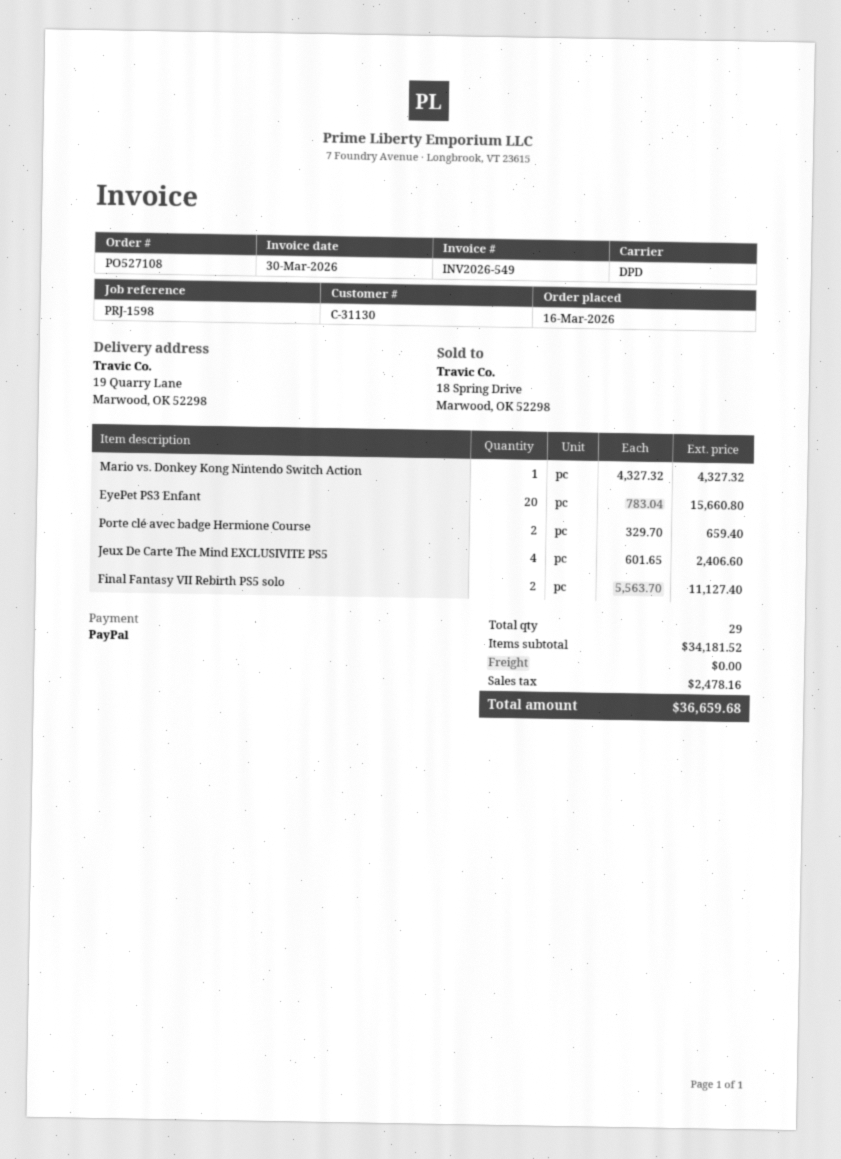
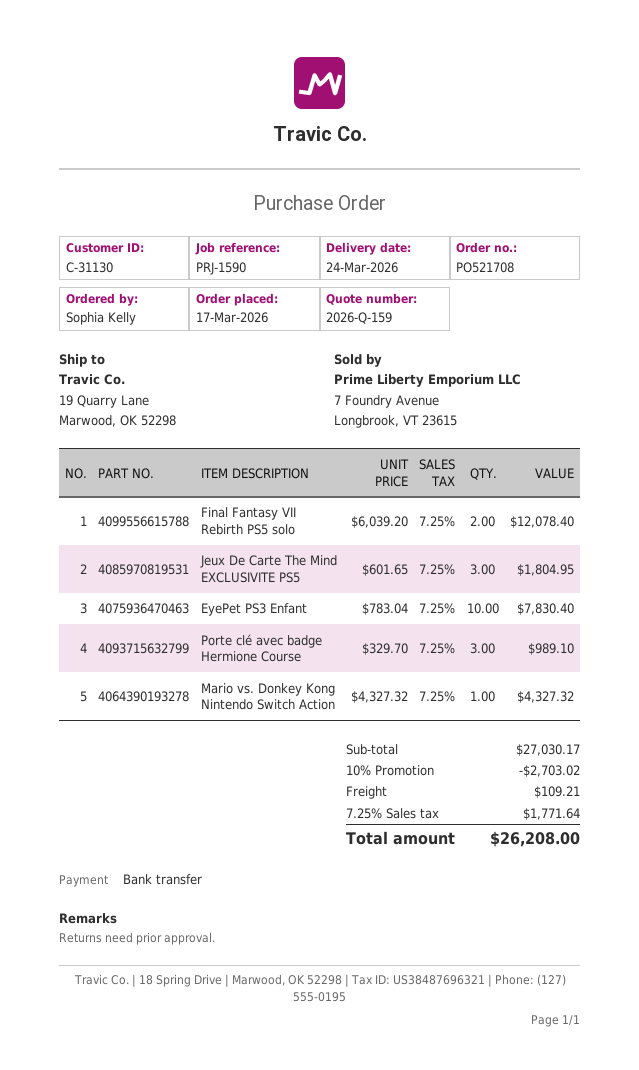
order number: PO527108 -> PO521708
order date: 2026-03-16 -> 2026-03-17
reference: PRJ-1598 -> PRJ-1590
payment method: PayPal -> bank transfer
EyePet PS3 Enfant: 20 x 783.04 = 15660.80 -> 10 x 783.04 = 7830.40
Porte clé avec badge Hermione Course: 2 x 329.70 = 659.40 -> 3 x 329.70 = 989.10
Jeux De Carte The Mind EXCLUSIVITE PS5: 4 x 601.65 = 2406.60 -> 3 x 601.65 = 1804.95
Final Fantasy VII Rebirth PS5 solo: 2 x 5563.70 = 11127.40 -> 2 x 6039.20 = 12078.40
subtotal: 34181.52 -> 27030.17
discount: none -> 10% = 2703.02
shipping: 0.00 -> 109.21
tax: 2478.16 -> 1771.64
total: 36659.68 -> 26208.00

